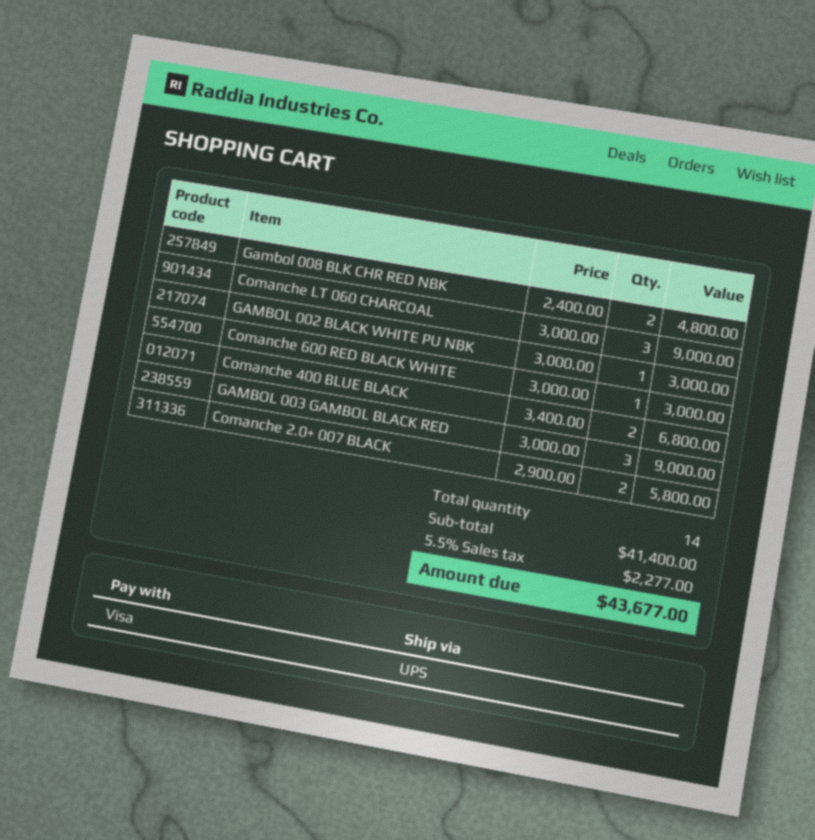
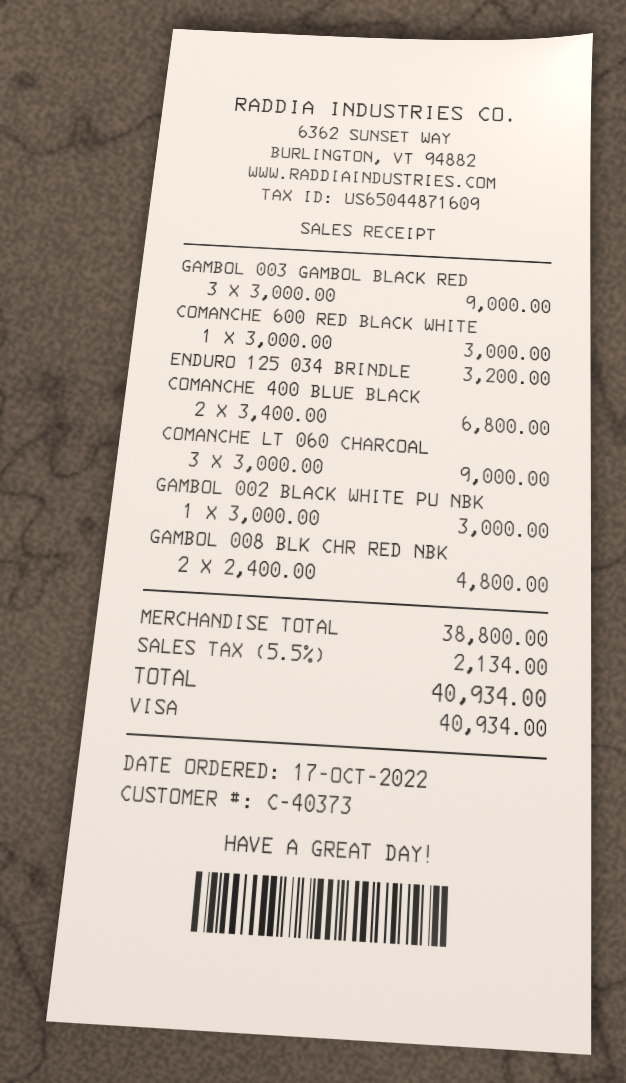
Comanche 2.0+ 007 BLACK: 2 x 2900.00 = 5800.00 -> none
ENDURO 125 034 BRINDLE: none -> 1 x 3200.00 = 3200.00
subtotal: 41400.00 -> 38800.00
tax: 5.5% = 2277.00 -> 5.5% = 2134.00
total: 43677.00 -> 40934.00

